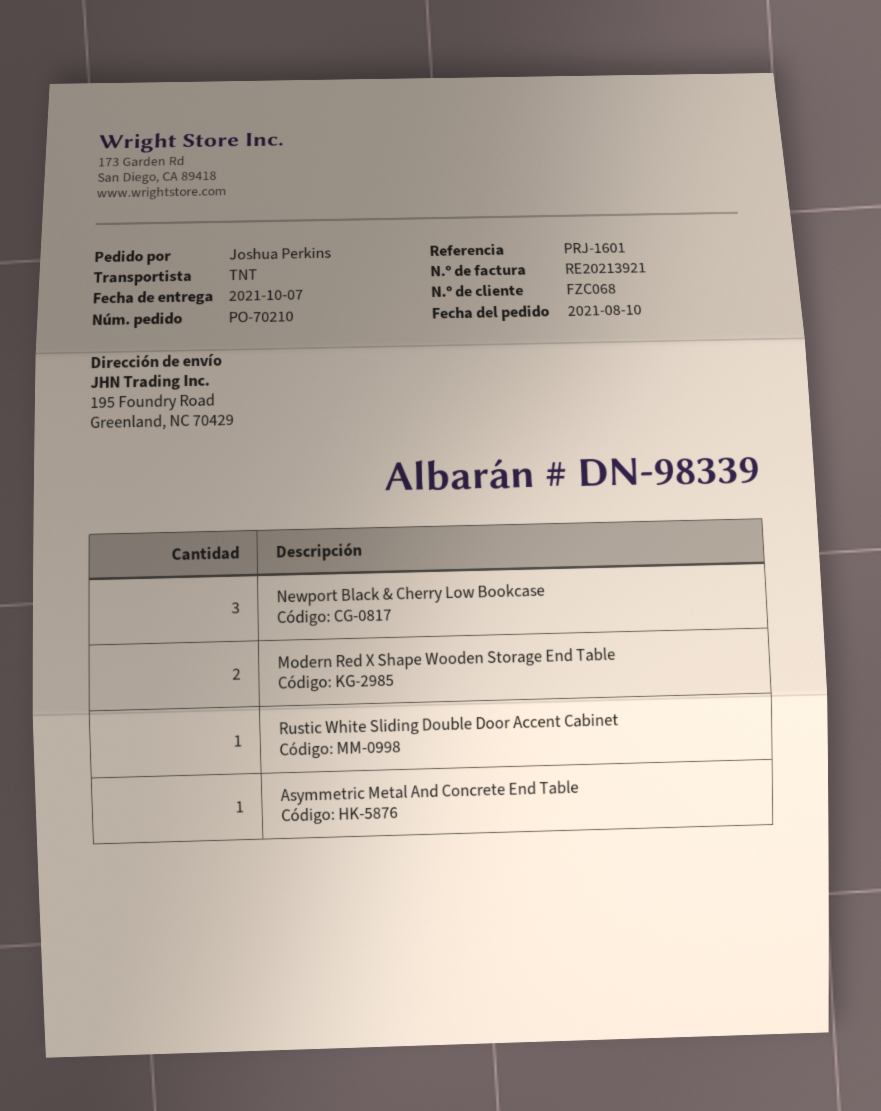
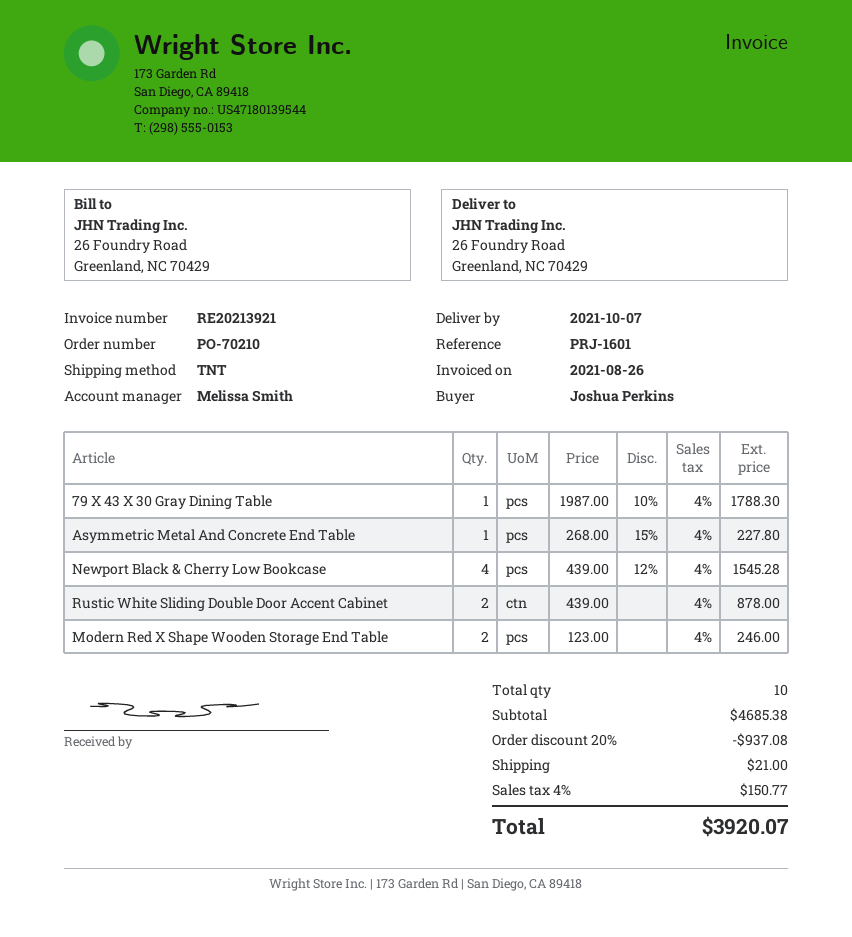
ship to: 195 Foundry Road, Greenland, NC 70429 -> 26 Foundry Road, Greenland, NC 70429
Newport Black & Cherry Low Bookcase: 3 -> 4
Rustic White Sliding Double Door Accent Cabinet: 1 -> 2
79 X 43 X 30 Gray Dining Table: none -> 1

